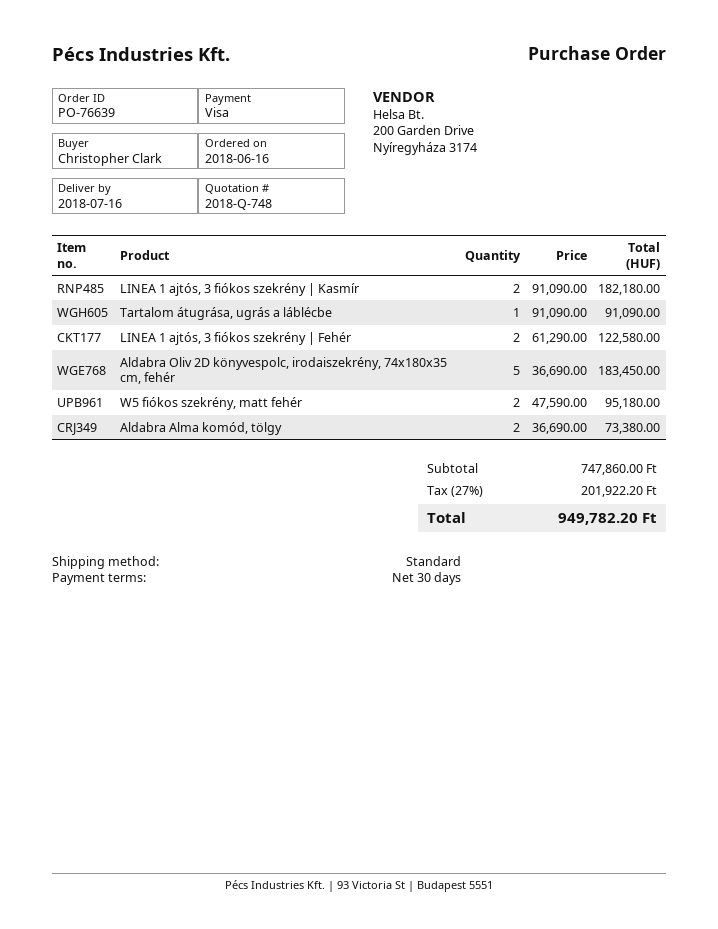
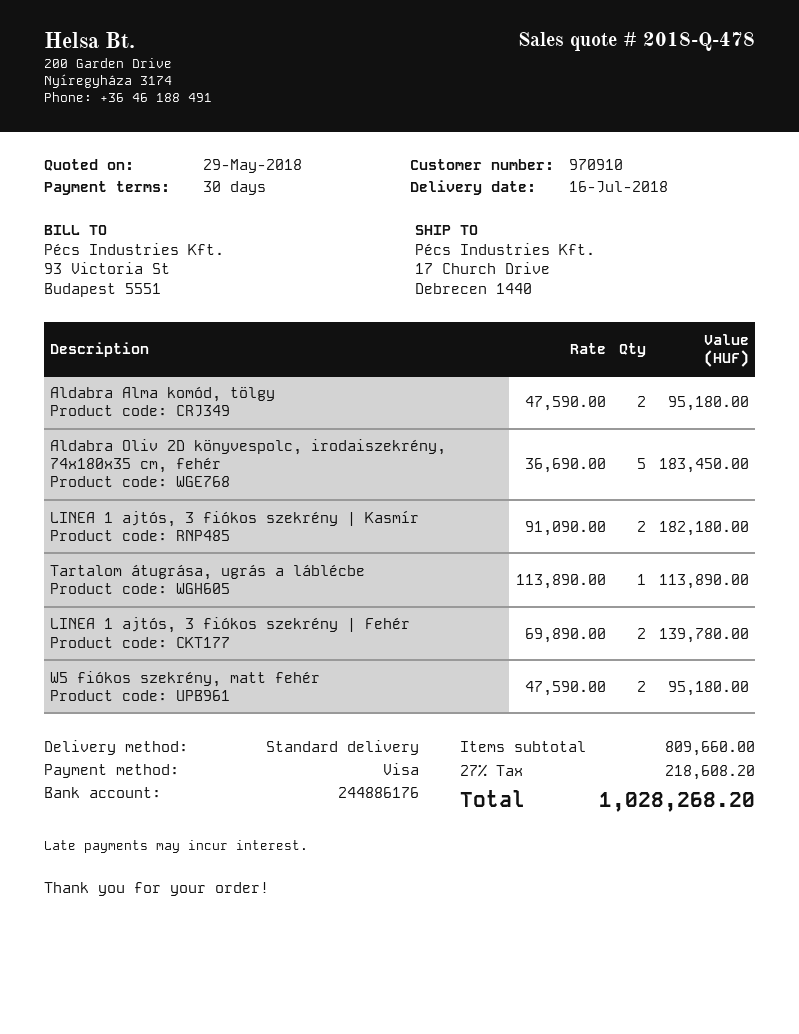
quote number: 2018-Q-748 -> 2018-Q-478
Tartalom átugrása, ugrás a láblécbe: 1 x 91090.00 = 91090.00 -> 1 x 113890.00 = 113890.00
LINEA 1 ajtós, 3 fiókos szekrény | Fehér: 2 x 61290.00 = 122580.00 -> 2 x 69890.00 = 139780.00
Aldabra Alma komód, tölgy: 2 x 36690.00 = 73380.00 -> 2 x 47590.00 = 95180.00
subtotal: 747860.00 -> 809660.00
tax: 27% = 201922.20 -> 27% = 218608.20
total: 949782.20 -> 1028268.20

